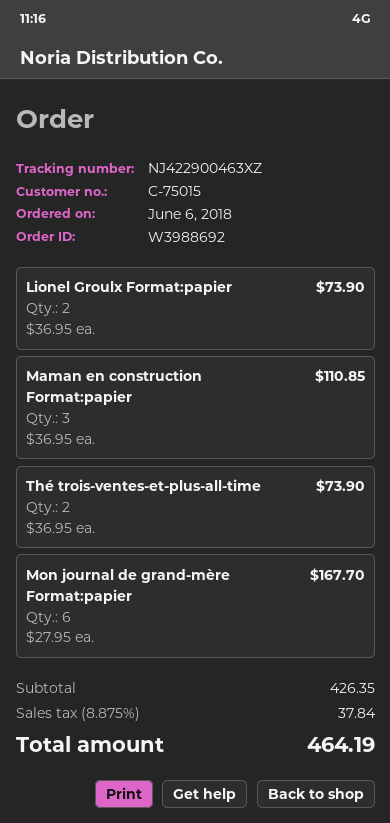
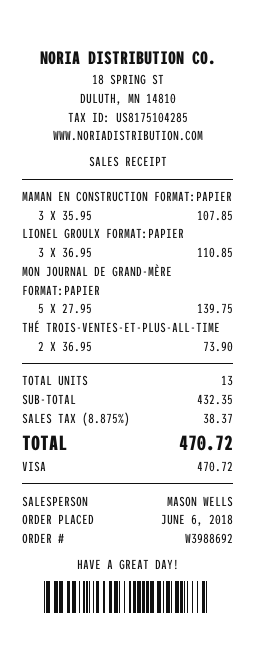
Lionel Groulx Format:papier: 2 x 36.95 = 73.90 -> 3 x 36.95 = 110.85
Maman en construction Format:papier: 3 x 36.95 = 110.85 -> 3 x 35.95 = 107.85
Mon journal de grand-mère Format:papier: 6 x 27.95 = 167.70 -> 5 x 27.95 = 139.75
subtotal: 426.35 -> 432.35
tax: 8.875% = 37.84 -> 8.875% = 38.37
total: 464.19 -> 470.72

